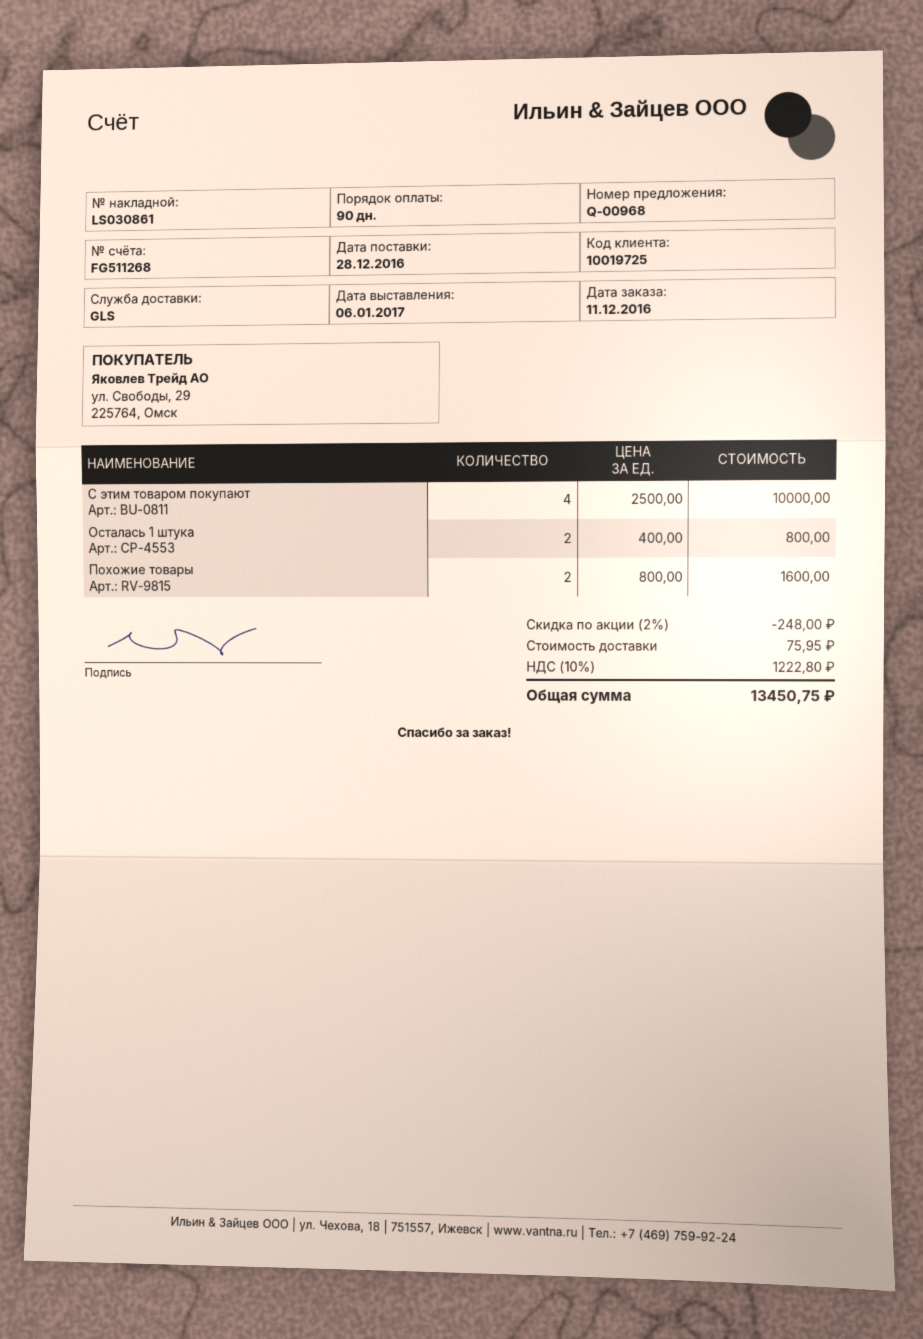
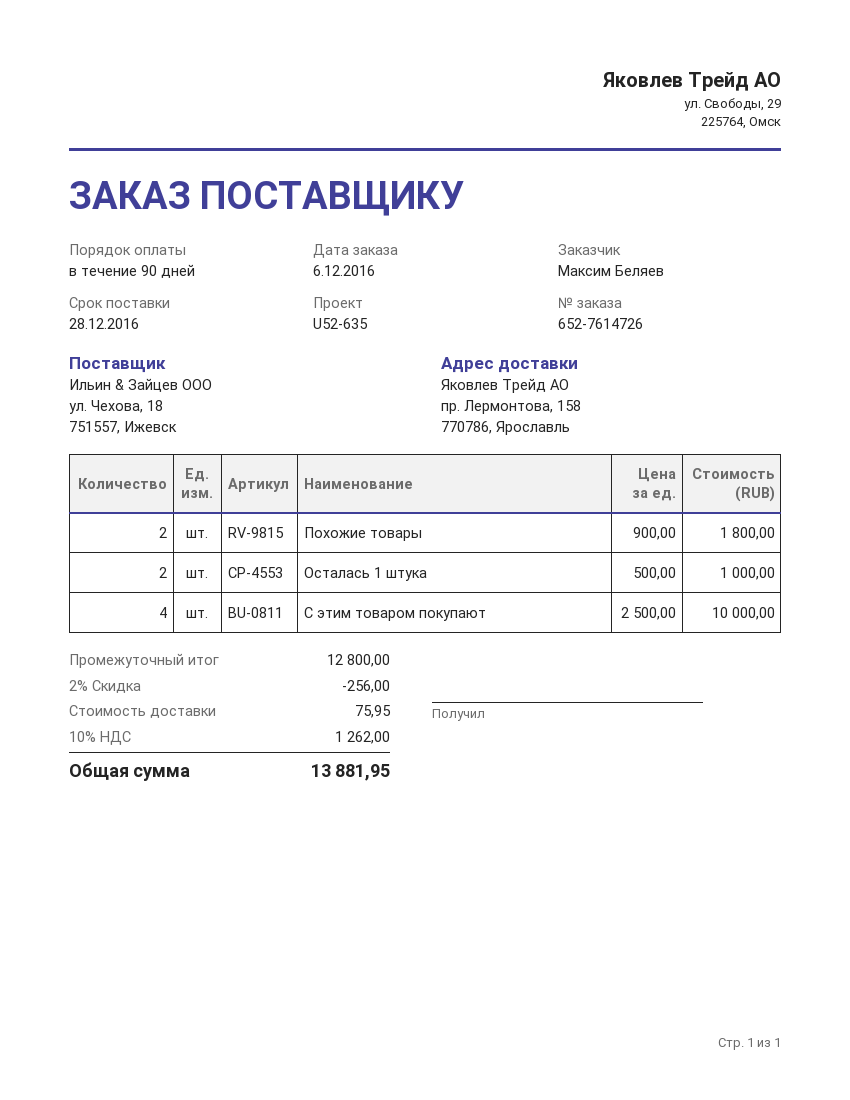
order date: 2016-12-11 -> 2016-12-06
Осталась 1 штука: 2 x 400.00 = 800.00 -> 2 x 500.00 = 1000.00
Похожие товары: 2 x 800.00 = 1600.00 -> 2 x 900.00 = 1800.00
discount: 2% = 248.00 -> 2% = 256.00
tax: 10% = 1222.80 -> 10% = 1262.00
total: 13450.75 -> 13881.95

